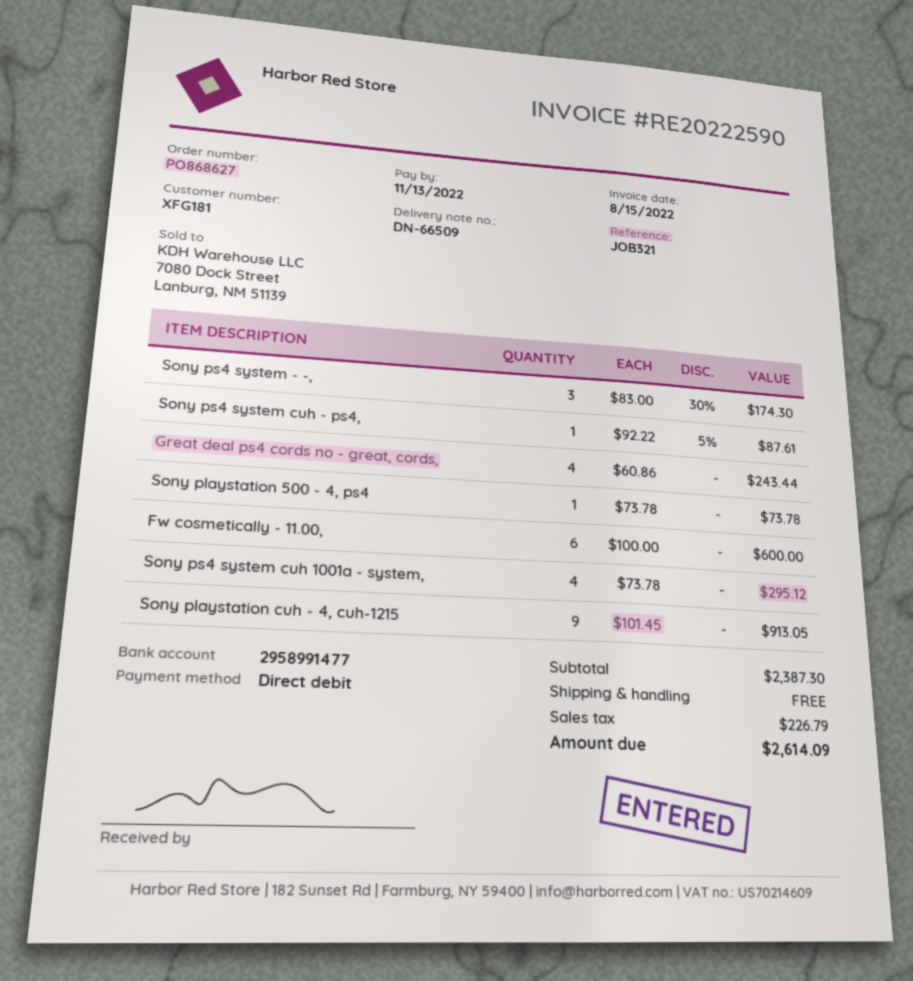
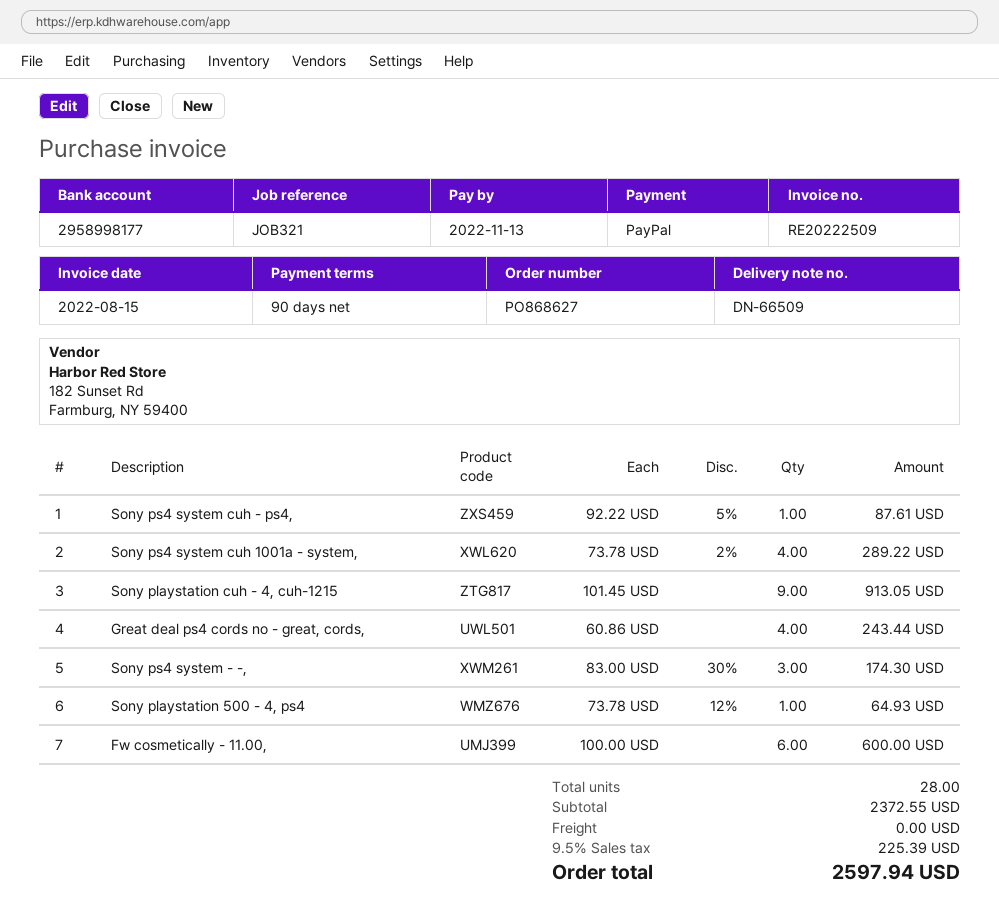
invoice number: RE20222590 -> RE20222509
payment method: direct debit -> PayPal
bank account: 2958991477 -> 2958998177
Sony playstation 500 - 4, ps4: 1 x 73.78 = 73.78 -> 1 x 73.78 - 12% = 64.93
Sony ps4 system cuh 1001a - system,: 4 x 73.78 = 295.12 -> 4 x 73.78 - 2% = 289.22
subtotal: 2387.30 -> 2372.55
tax: 226.79 -> 225.39
total: 2614.09 -> 2597.94

